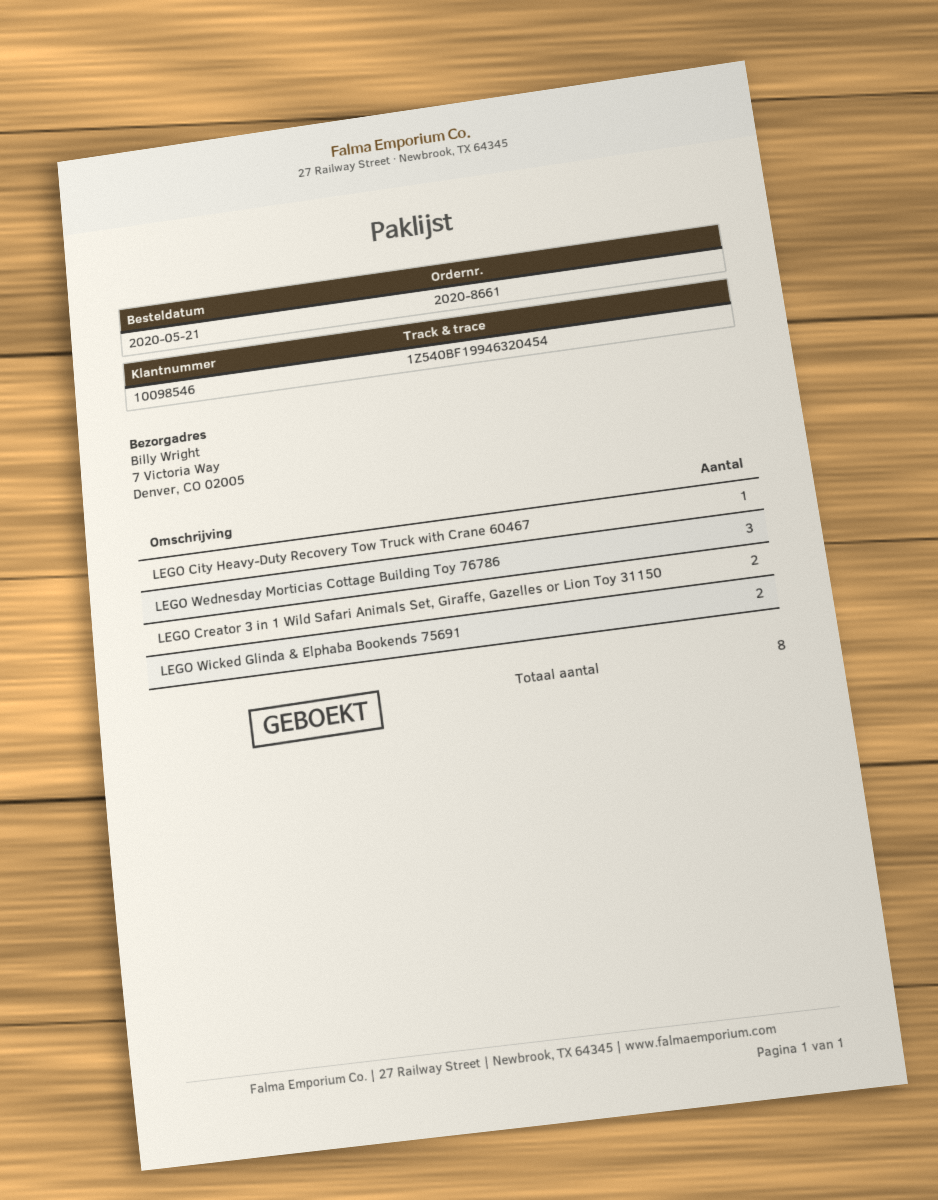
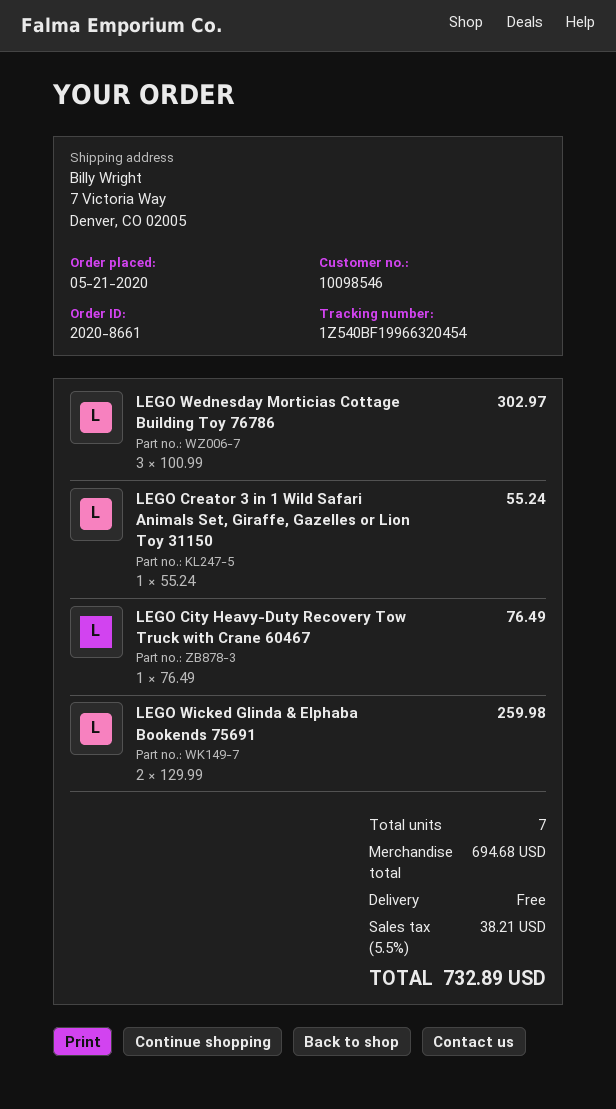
tracking number: 1Z540BF19946320454 -> 1Z540BF19966320454
LEGO Creator 3 in 1 Wild Safari Animals Set, Giraffe, Gazelles or Lion Toy 31150: 2 -> 1
total quantity: 8 -> 7

